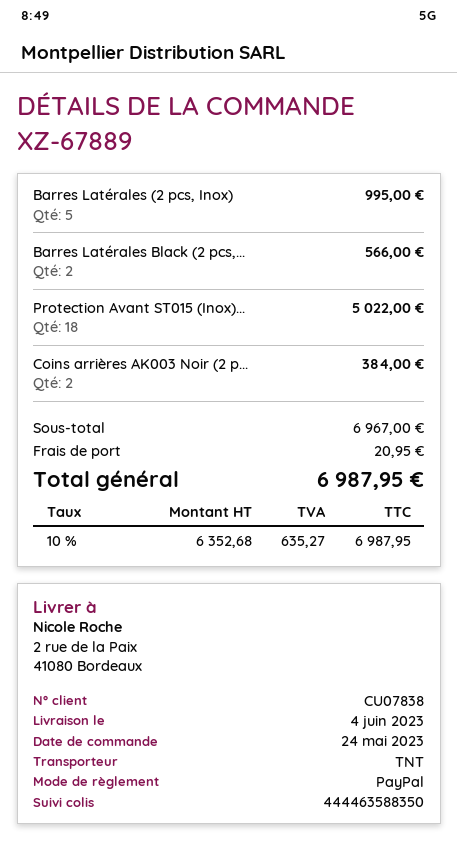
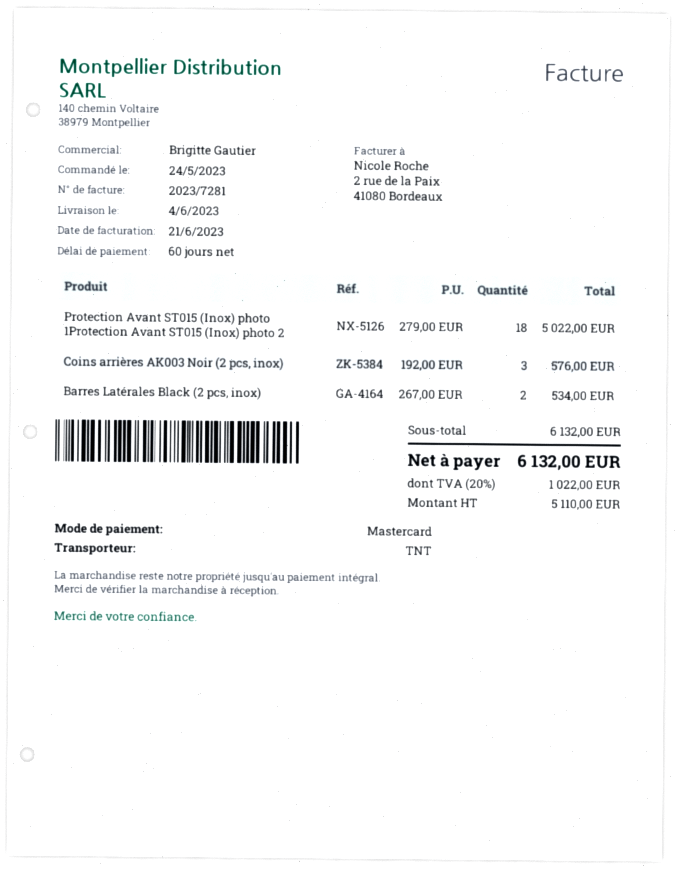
payment method: PayPal -> Mastercard
Barres Latérales (2 pcs, Inox): 5 for 995.00 -> none
Barres Latérales Black (2 pcs,...: 2 for 566.00 -> 2 for 534.00
Coins arrières AK003 Noir (2 p...: 2 for 384.00 -> 3 for 576.00
subtotal: 6967.00 -> 6132.00
shipping: 20.95 -> none
net: 6352.68 -> 5110.00
tax: 10% = 635.27 -> 20% = 1022.00
total: 6987.95 -> 6132.00

